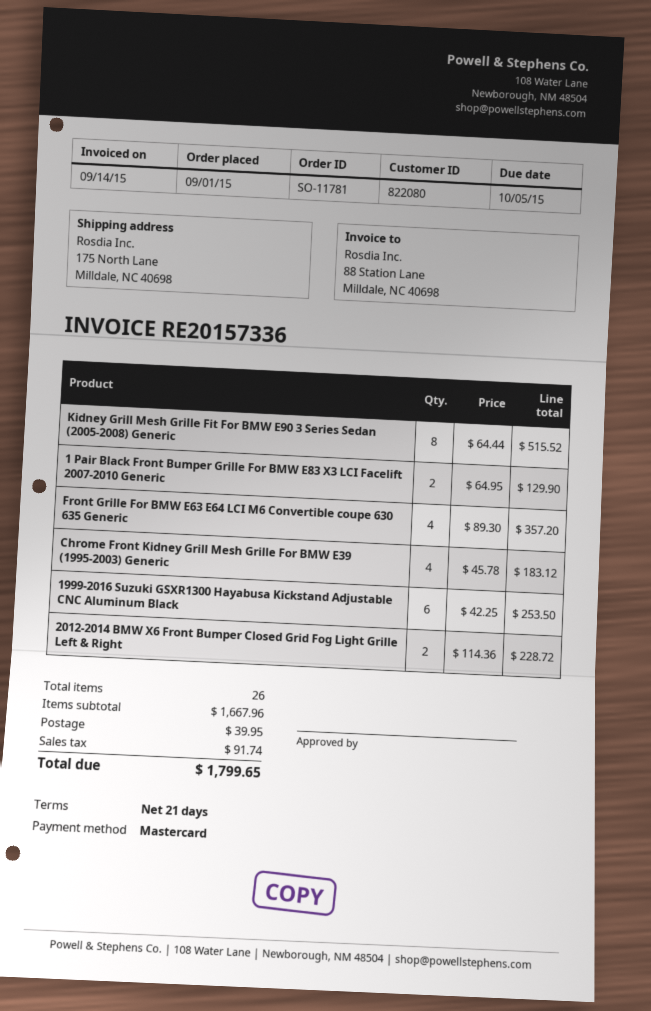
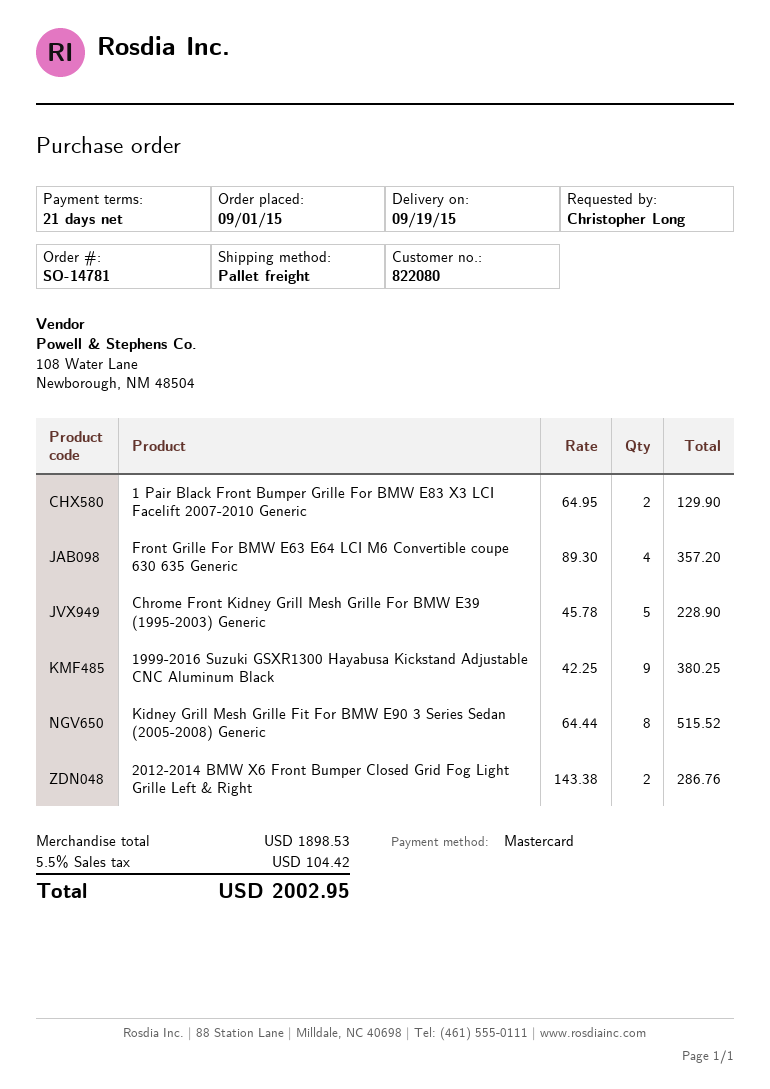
order number: SO-11781 -> SO-14781
Chrome Front Kidney Grill Mesh Grille For BMW E39 (1995-2003) Generic: 4 x 45.78 = 183.12 -> 5 x 45.78 = 228.90
1999-2016 Suzuki GSXR1300 Hayabusa Kickstand Adjustable CNC Aluminum Black: 6 x 42.25 = 253.50 -> 9 x 42.25 = 380.25
2012-2014 BMW X6 Front Bumper Closed Grid Fog Light Grille Left & Right: 2 x 114.36 = 228.72 -> 2 x 143.38 = 286.76
subtotal: 1667.96 -> 1898.53
shipping: 39.95 -> none
tax: 91.74 -> 104.42
total: 1799.65 -> 2002.95

